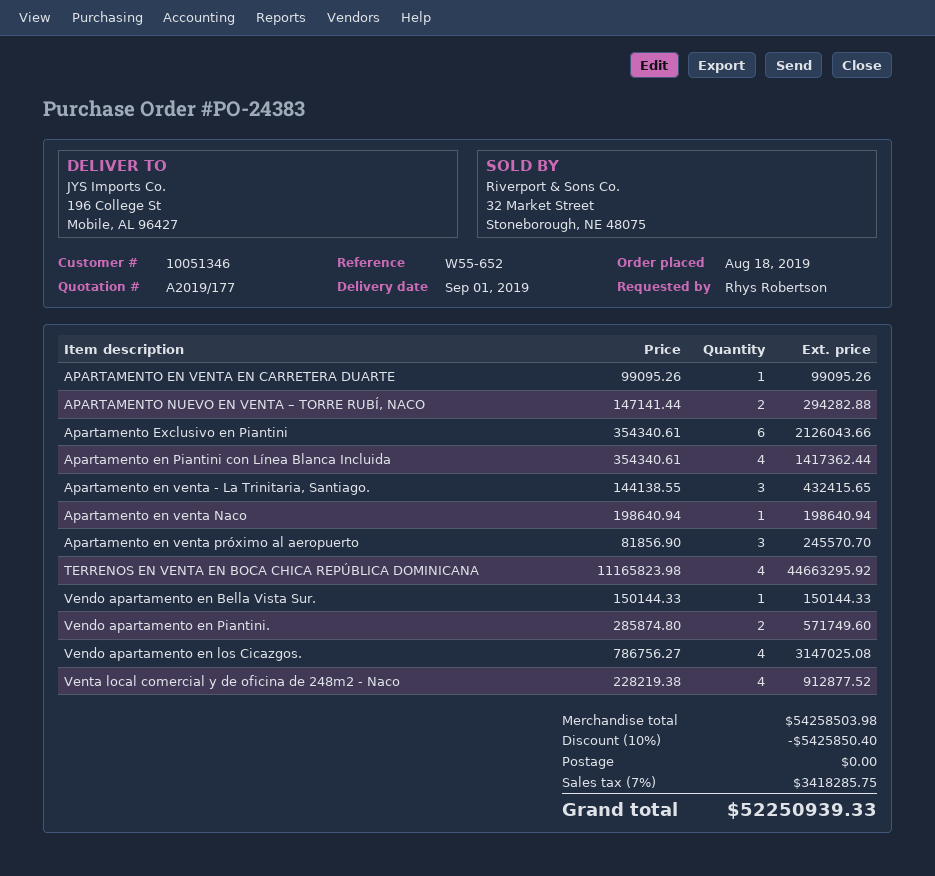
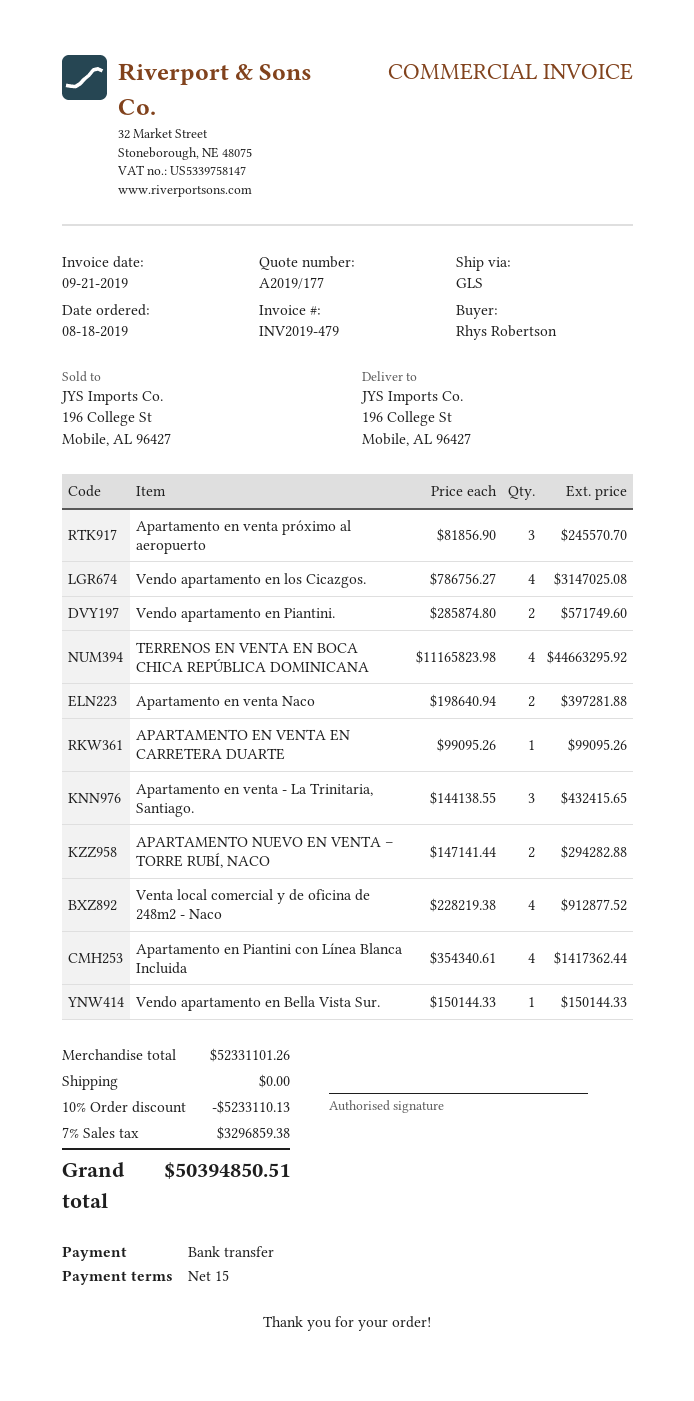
Apartamento Exclusivo en Piantini: 6 x 354340.61 = 2126043.66 -> none
Apartamento en venta Naco: 1 x 198640.94 = 198640.94 -> 2 x 198640.94 = 397281.88
subtotal: 54258503.98 -> 52331101.26
discount: 10% = 5425850.40 -> 10% = 5233110.13
tax: 7% = 3418285.75 -> 7% = 3296859.38
total: 52250939.33 -> 50394850.51

